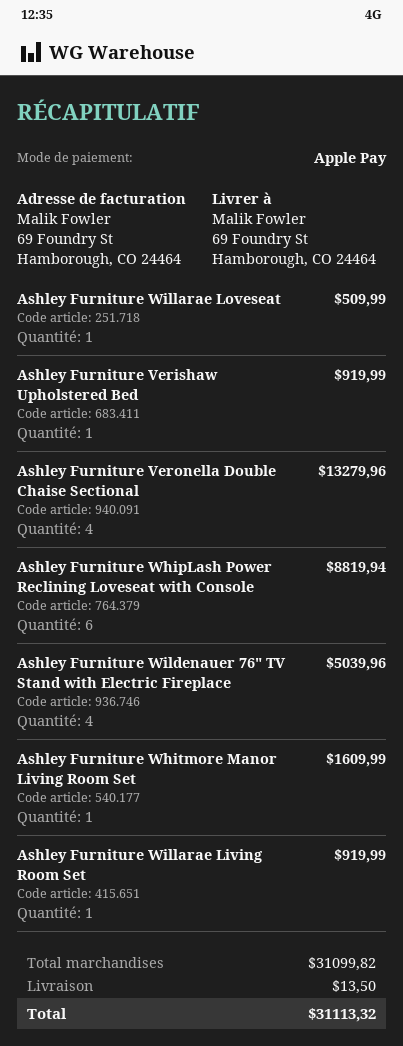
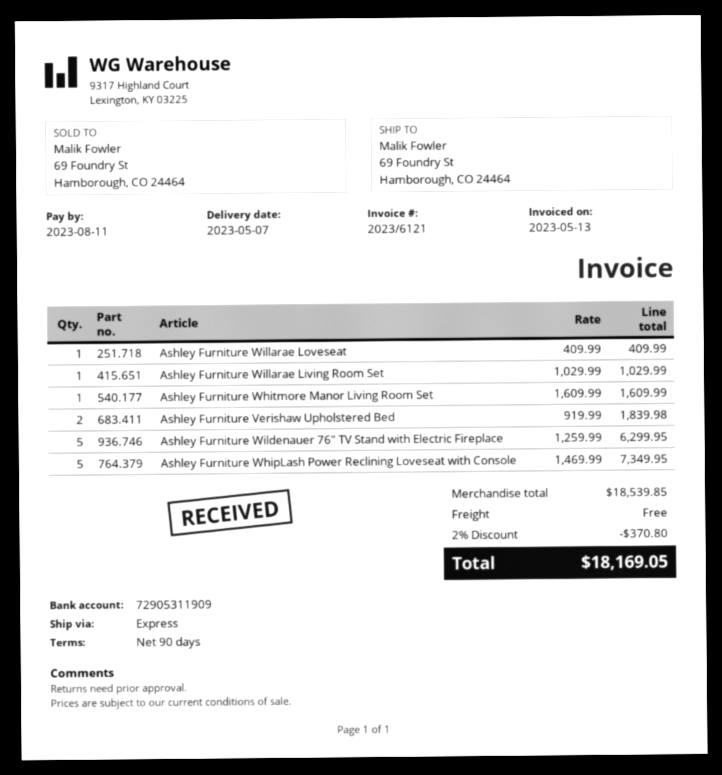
Ashley Furniture Willarae Loveseat: 1 for 509.99 -> 1 for 409.99
Ashley Furniture Verishaw Upholstered Bed: 1 for 919.99 -> 2 for 1839.98
Ashley Furniture Veronella Double Chaise Sectional: 4 for 13279.96 -> none
Ashley Furniture WhipLash Power Reclining Loveseat with Console: 6 for 8819.94 -> 5 for 7349.95
Ashley Furniture Wildenauer 76" TV Stand with Electric Fireplace: 4 for 5039.96 -> 5 for 6299.95
Ashley Furniture Willarae Living Room Set: 1 for 919.99 -> 1 for 1029.99
subtotal: 31099.82 -> 18539.85
discount: none -> 2% = 370.80
shipping: 13.50 -> 0.00
total: 31113.32 -> 18169.05

